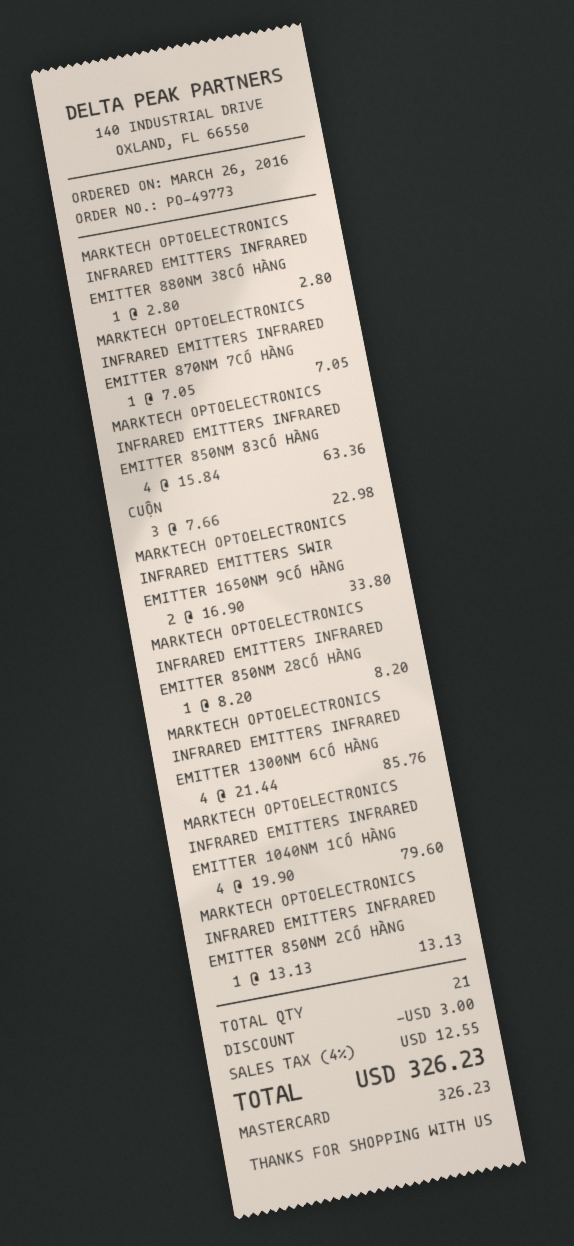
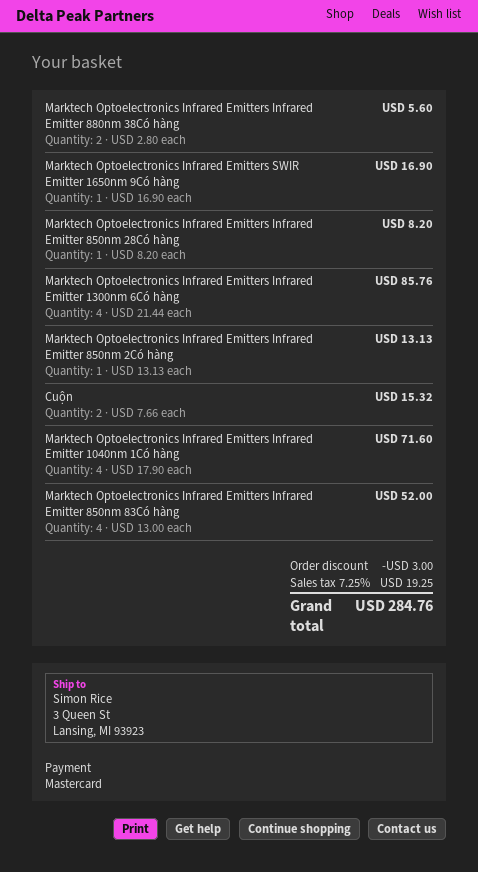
MARKTECH OPTOELECTRONICS INFRARED EMITTERS INFRARED EMITTER 880NM 38CÓ HÀNG: 1 x 2.80 = 2.80 -> 2 x 2.80 = 5.60
MARKTECH OPTOELECTRONICS INFRARED EMITTERS INFRARED EMITTER 870NM 7CÓ HÀNG: 1 x 7.05 = 7.05 -> none
MARKTECH OPTOELECTRONICS INFRARED EMITTERS INFRARED EMITTER 850NM 83CÓ HÀNG: 4 x 15.84 = 63.36 -> 4 x 13.00 = 52.00
CUỘN: 3 x 7.66 = 22.98 -> 2 x 7.66 = 15.32
MARKTECH OPTOELECTRONICS INFRARED EMITTERS SWIR EMITTER 1650NM 9CÓ HÀNG: 2 x 16.90 = 33.80 -> 1 x 16.90 = 16.90
MARKTECH OPTOELECTRONICS INFRARED EMITTERS INFRARED EMITTER 1040NM 1CÓ HÀNG: 4 x 19.90 = 79.60 -> 4 x 17.90 = 71.60
tax: 4% = 12.55 -> 7.25% = 19.25
total: 326.23 -> 284.76

